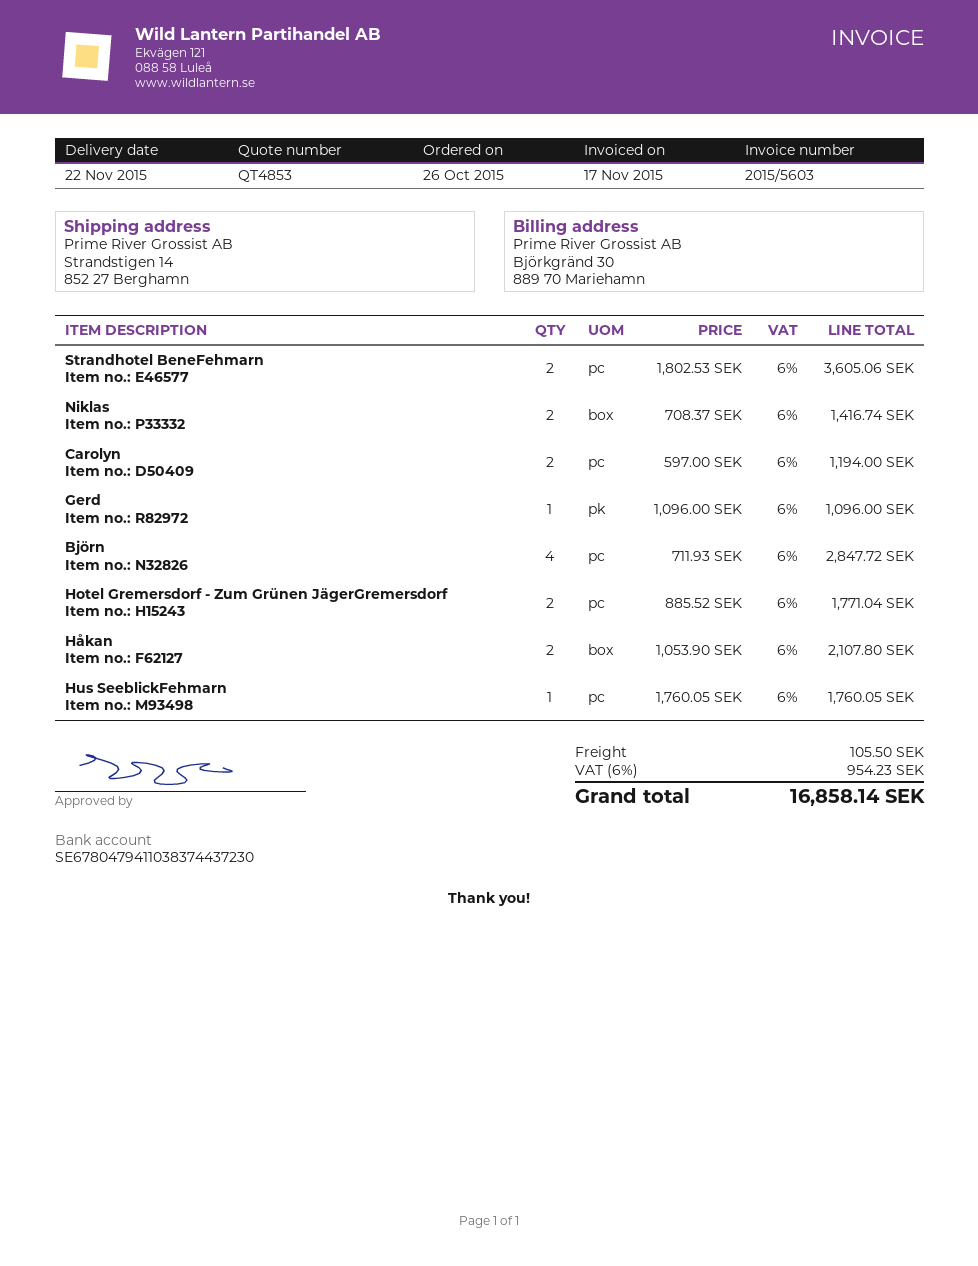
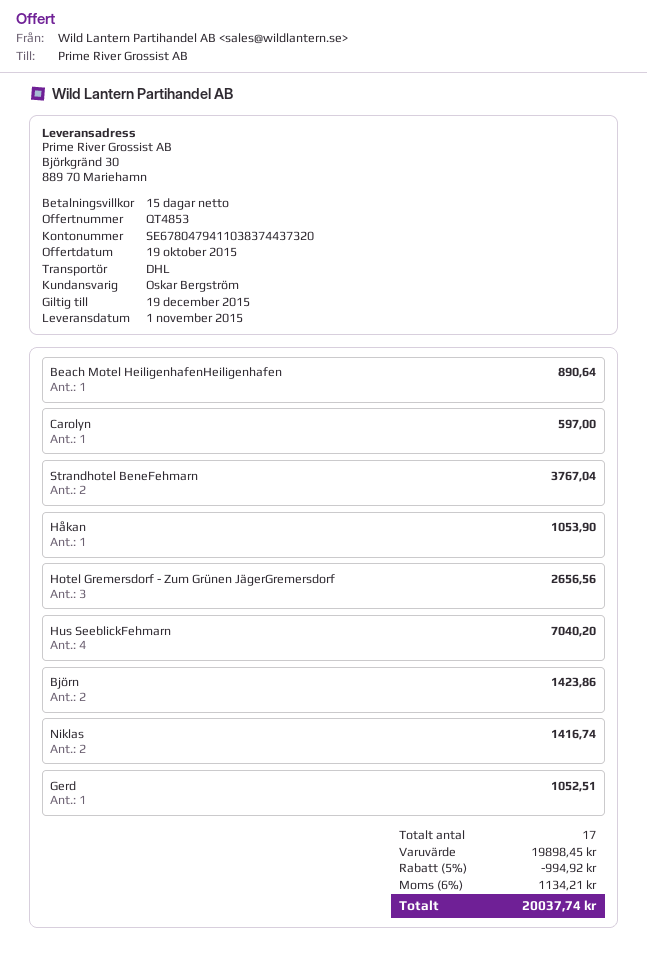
delivery date: 2015-11-22 -> 2015-11-01
bank account: SE6780479411038374437230 -> SE6780479411038374437320
ship to: Strandstigen 14, 852 27 Berghamn -> Björkgränd 30, 889 70 Mariehamn
Strandhotel BeneFehmarn: 2 for 3605.06 -> 2 for 3767.04
Carolyn: 2 for 1194.00 -> 1 for 597.00
Gerd: 1 for 1096.00 -> 1 for 1052.51
Björn: 4 for 2847.72 -> 2 for 1423.86
Hotel Gremersdorf - Zum Grünen JägerGremersdorf: 2 for 1771.04 -> 3 for 2656.56
Håkan: 2 for 2107.80 -> 1 for 1053.90
Hus SeeblickFehmarn: 1 for 1760.05 -> 4 for 7040.20
Beach Motel HeiligenhafenHeiligenhafen: none -> 1 for 890.64
discount: none -> 5% = 994.92
shipping: 105.50 -> none
tax: 6% = 954.23 -> 6% = 1134.21
total: 16858.14 -> 20037.74

